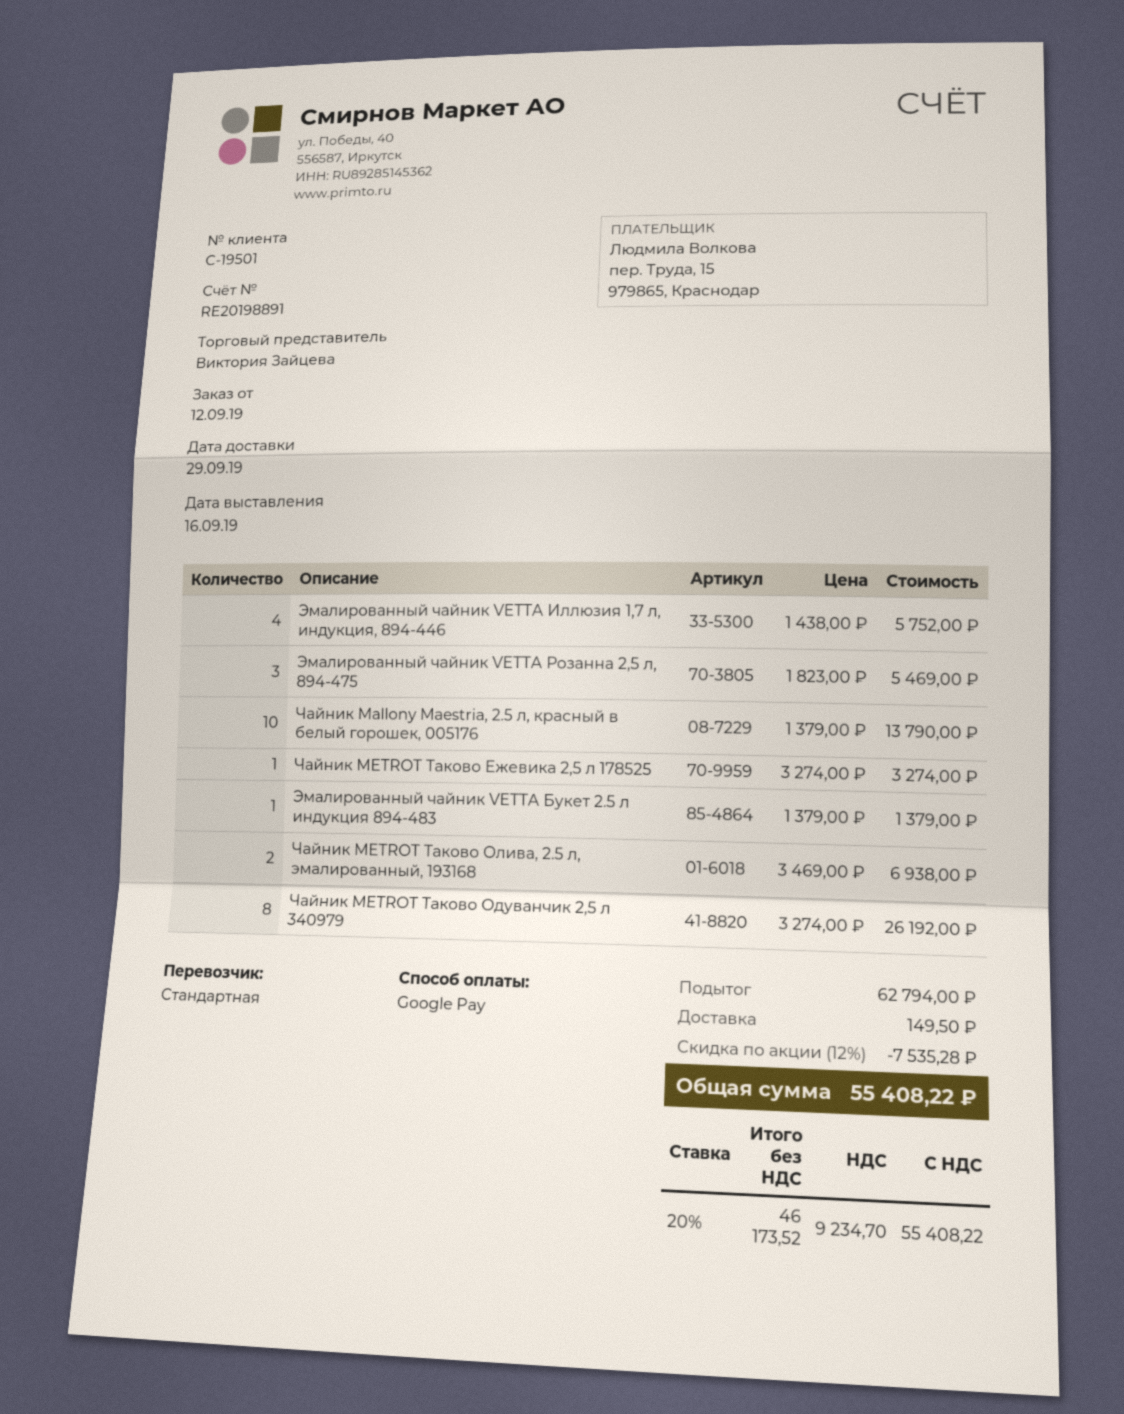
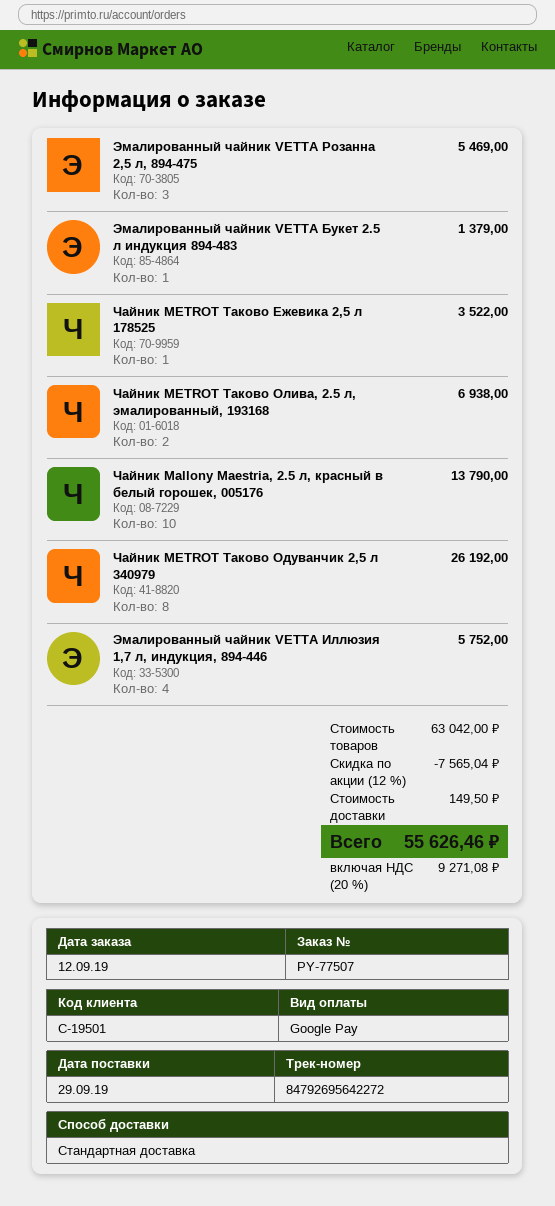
Чайник METROT Таково Ежевика 2,5 л 178525: 1 for 3274.00 -> 1 for 3522.00
subtotal: 62794.00 -> 63042.00
discount: 12% = 7535.28 -> 12% = 7565.04
tax: 20% = 9234.70 -> 20% = 9271.08
total: 55408.22 -> 55626.46

